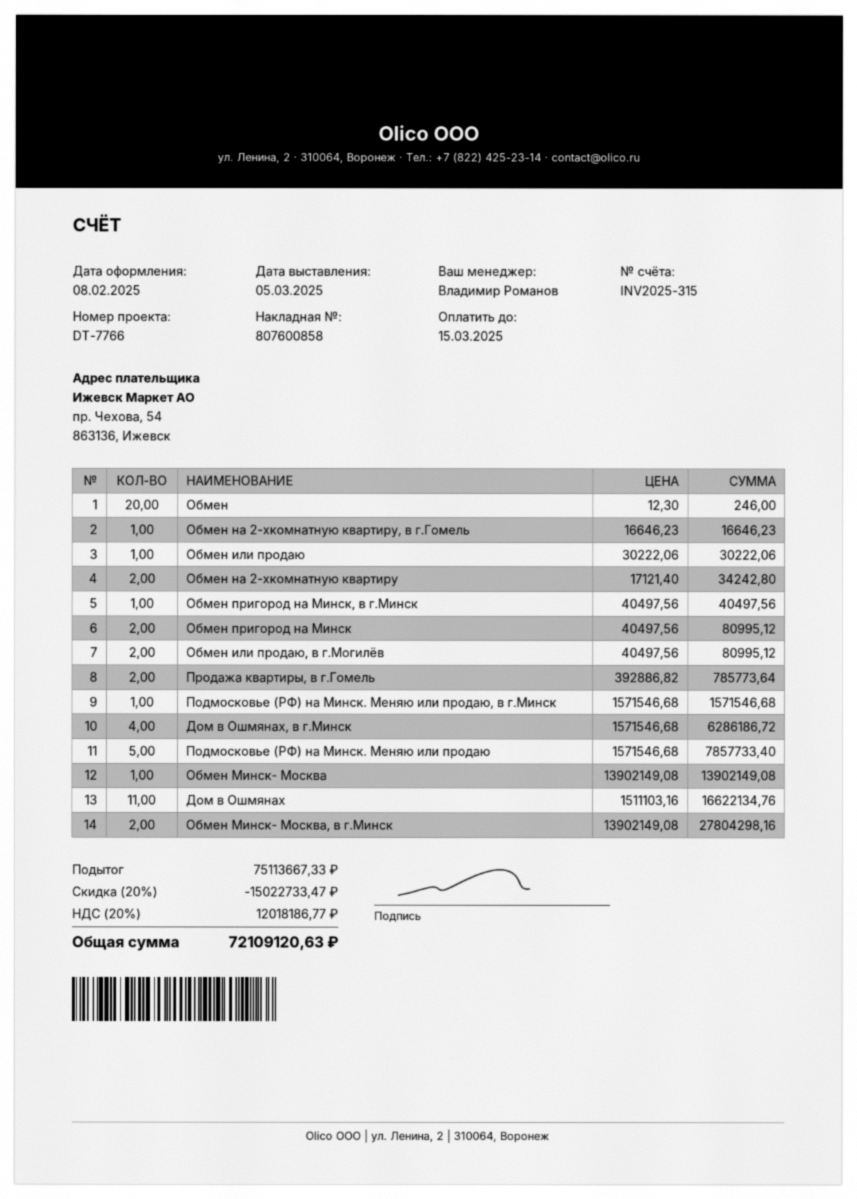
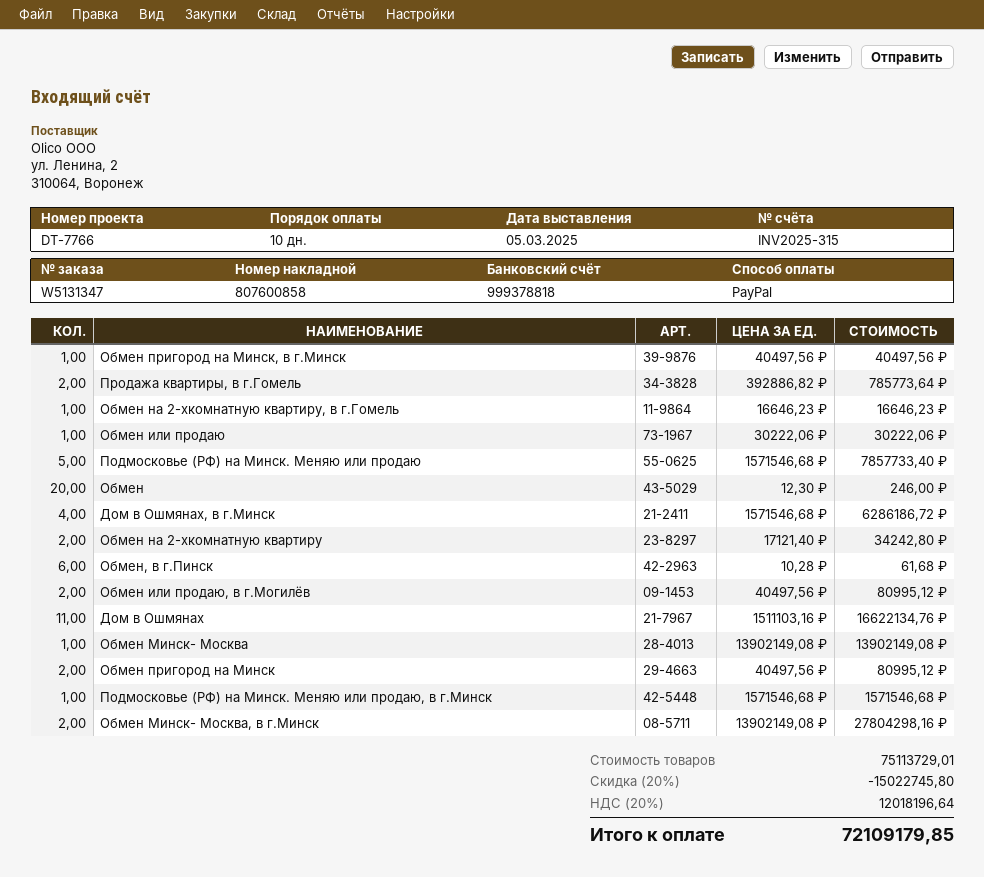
Обмен, в г.Пинск: none -> 6 x 10.28 = 61.68
subtotal: 75113667.33 -> 75113729.01
discount: 20% = 15022733.47 -> 20% = 15022745.80
tax: 20% = 12018186.77 -> 20% = 12018196.64
total: 72109120.63 -> 72109179.85

